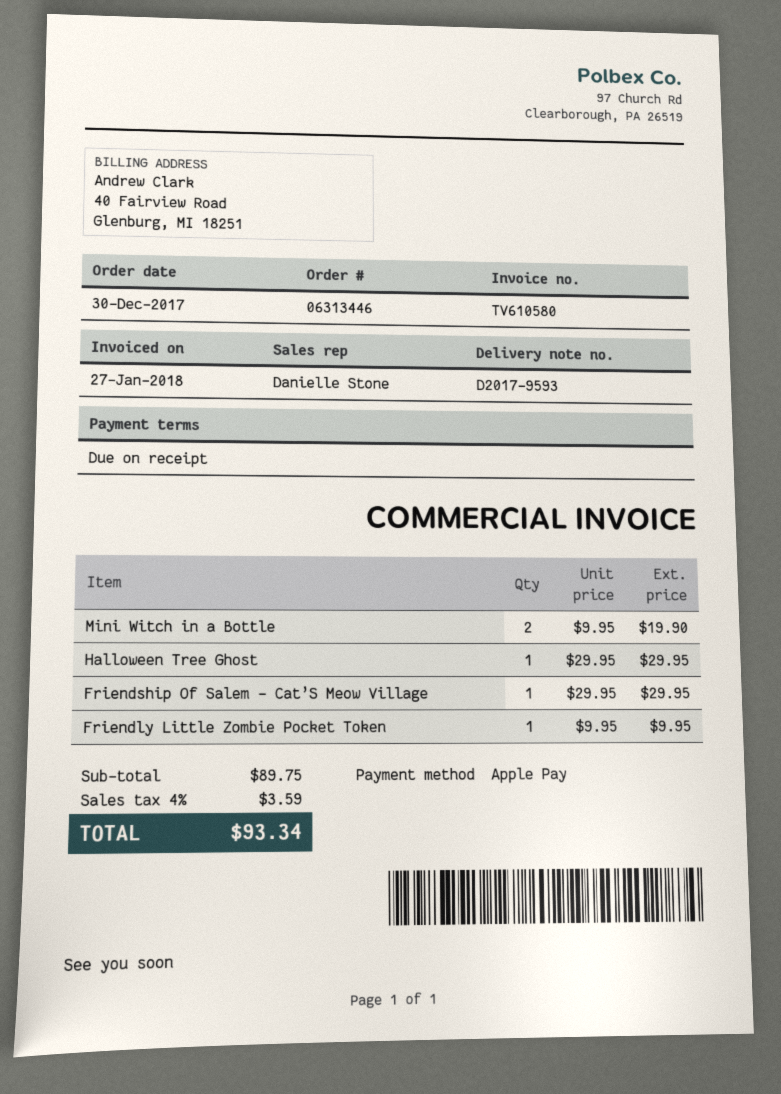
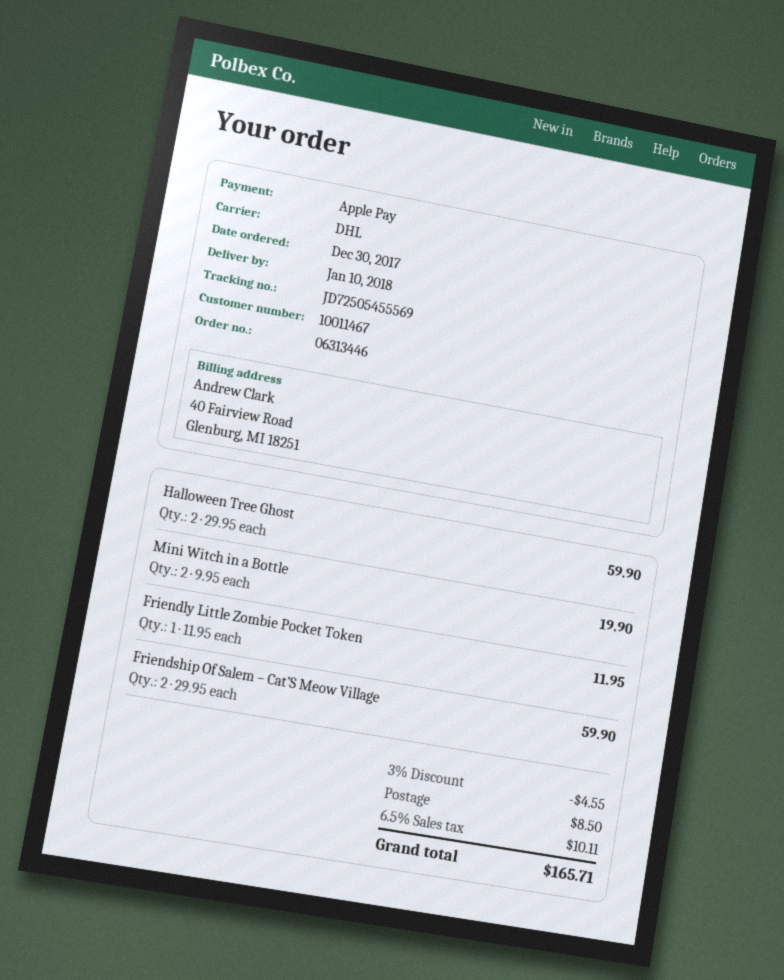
Halloween Tree Ghost: 1 x 29.95 = 29.95 -> 2 x 29.95 = 59.90
Friendship Of Salem – Cat’S Meow Village: 1 x 29.95 = 29.95 -> 2 x 29.95 = 59.90
Friendly Little Zombie Pocket Token: 1 x 9.95 = 9.95 -> 1 x 11.95 = 11.95
discount: none -> 3% = 4.55
shipping: none -> 8.50
tax: 4% = 3.59 -> 6.5% = 10.11
total: 93.34 -> 165.71

